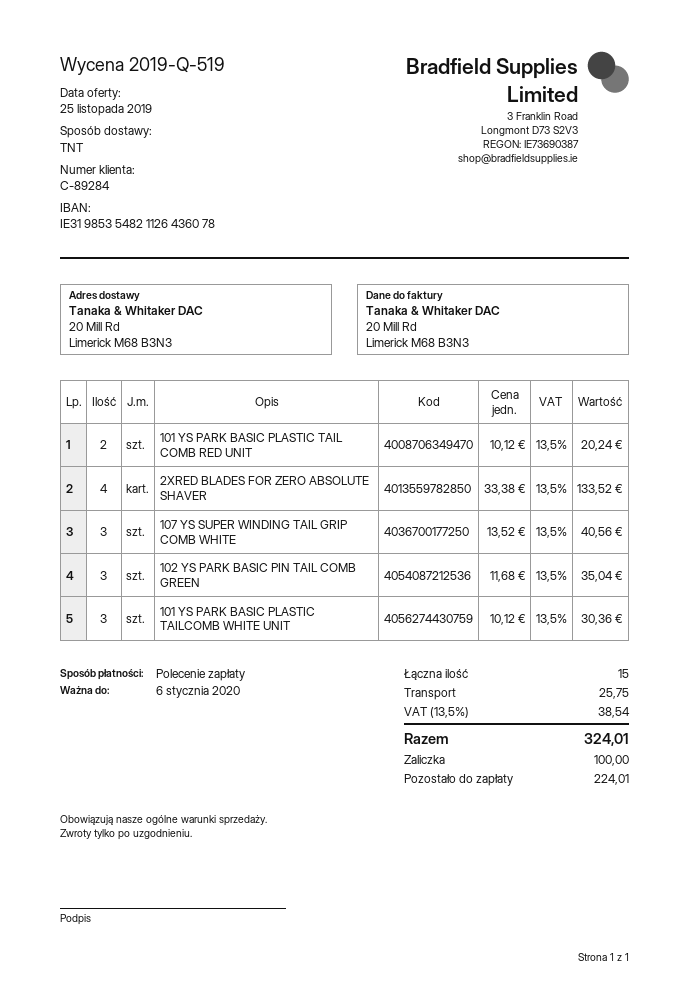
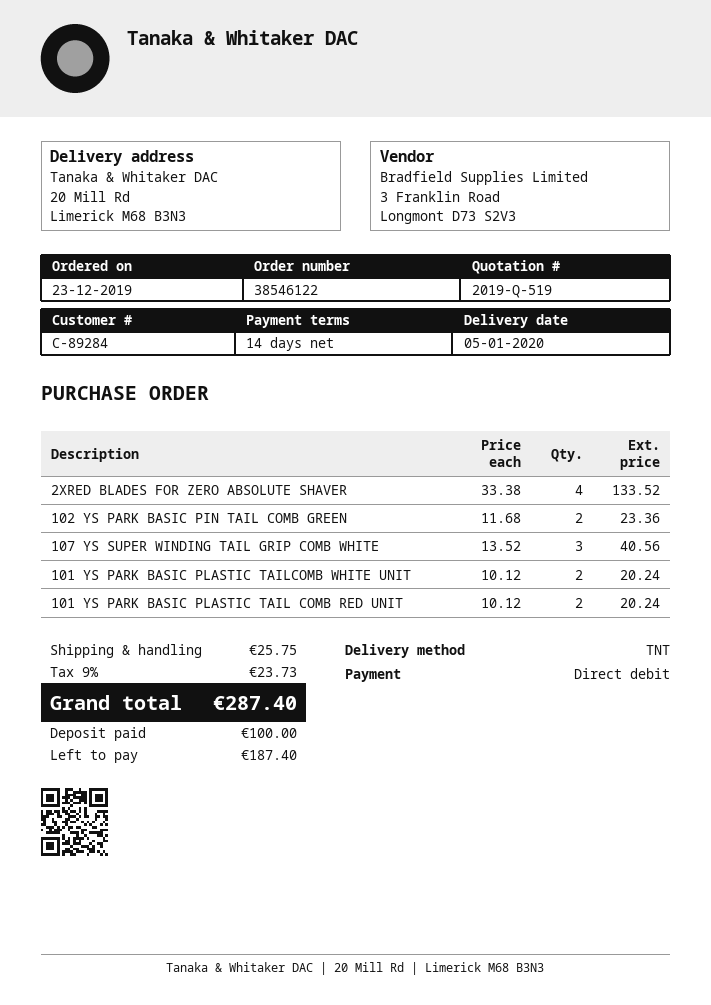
102 YS PARK BASIC PIN TAIL COMB GREEN: 3 x 11.68 = 35.04 -> 2 x 11.68 = 23.36
101 YS PARK BASIC PLASTIC TAILCOMB WHITE UNIT: 3 x 10.12 = 30.36 -> 2 x 10.12 = 20.24
tax: 13.5% = 38.54 -> 9% = 23.73
total: 324.01 -> 287.40
balance: 224.01 -> 187.40

